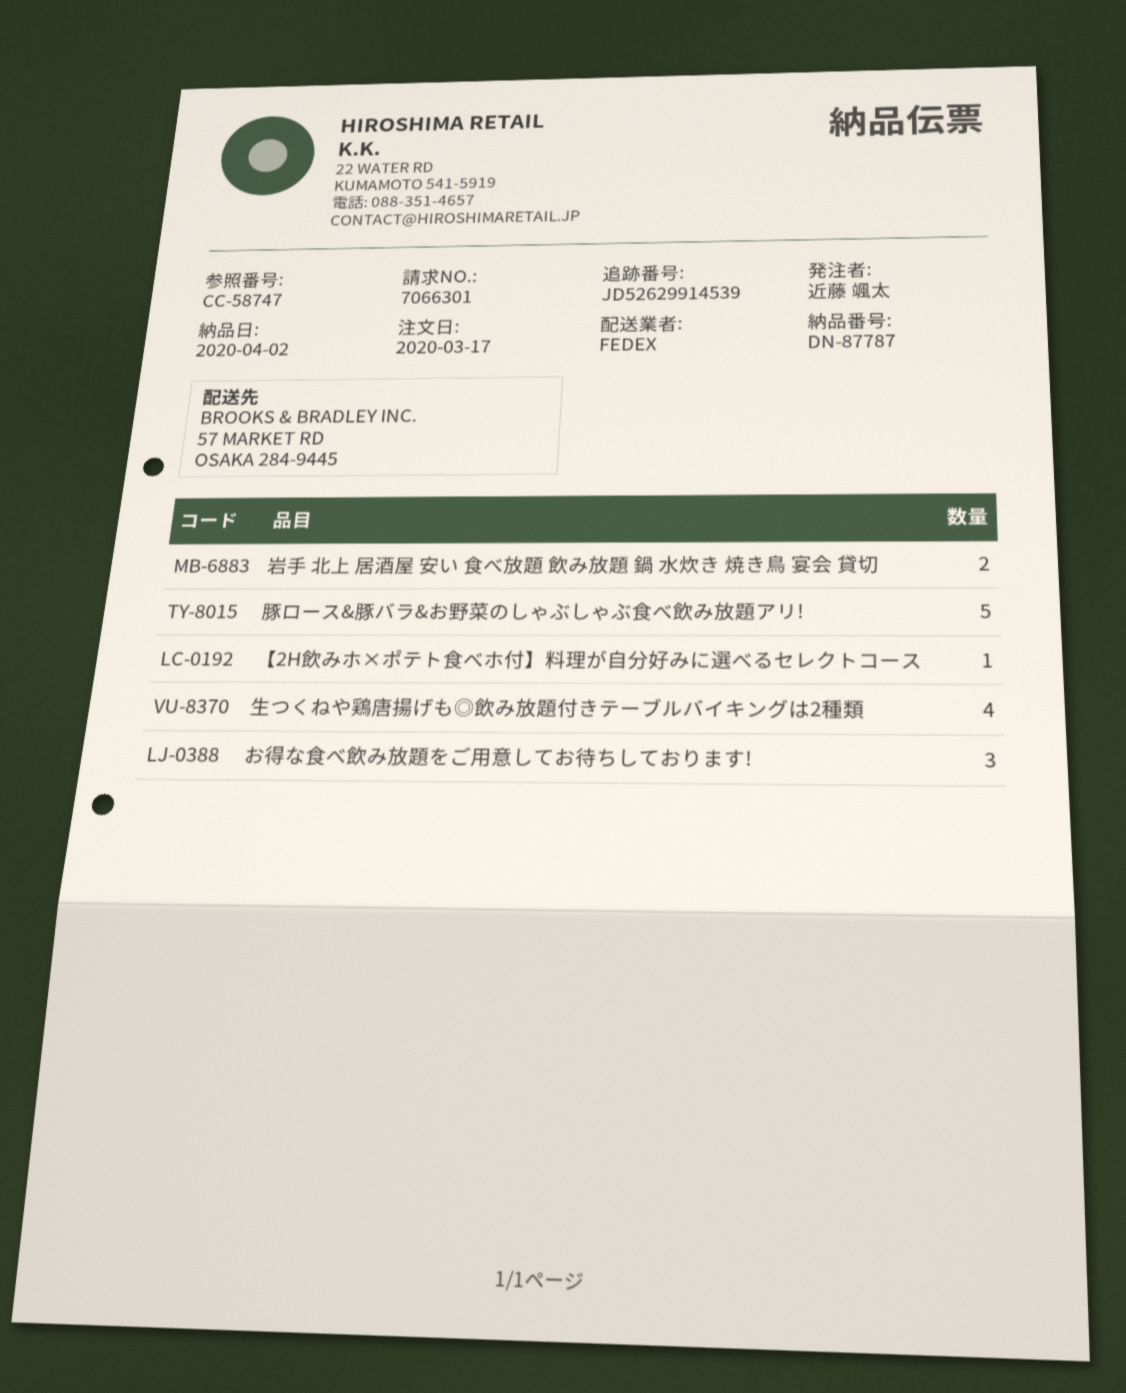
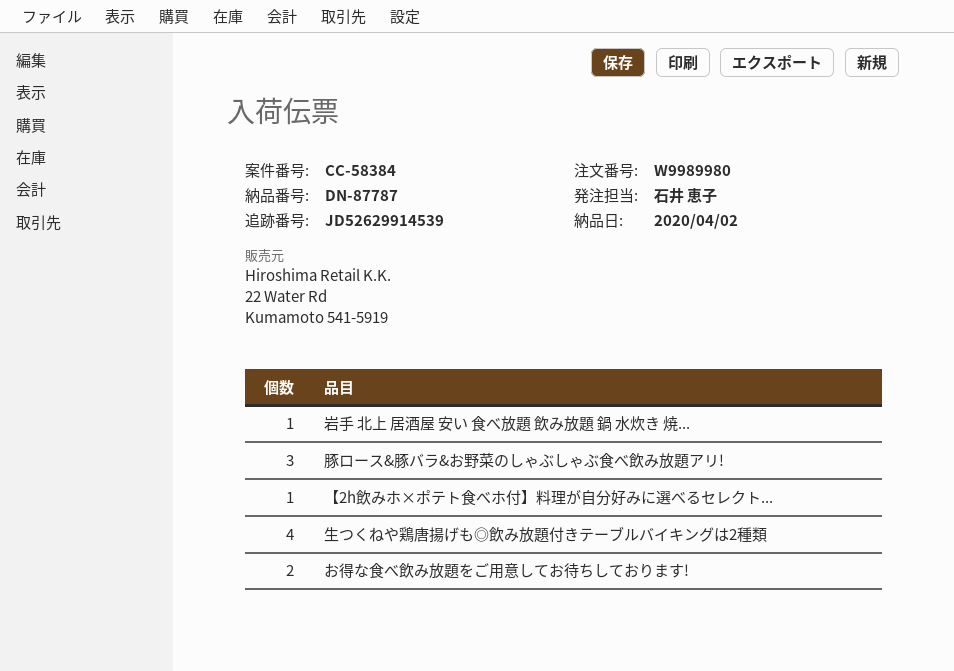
reference: CC-58747 -> CC-58384
ordered by: 近藤 颯太 -> 石井 恵子
岩手 北上 居酒屋 安い 食べ放題 飲み放題 鍋 水炊き 焼き鳥 宴会 貸切: 2 -> 1
豚ロース&豚バラ&お野菜のしゃぶしゃぶ食べ飲み放題アリ!: 5 -> 3
お得な食べ飲み放題をご用意してお待ちしております!: 3 -> 2

